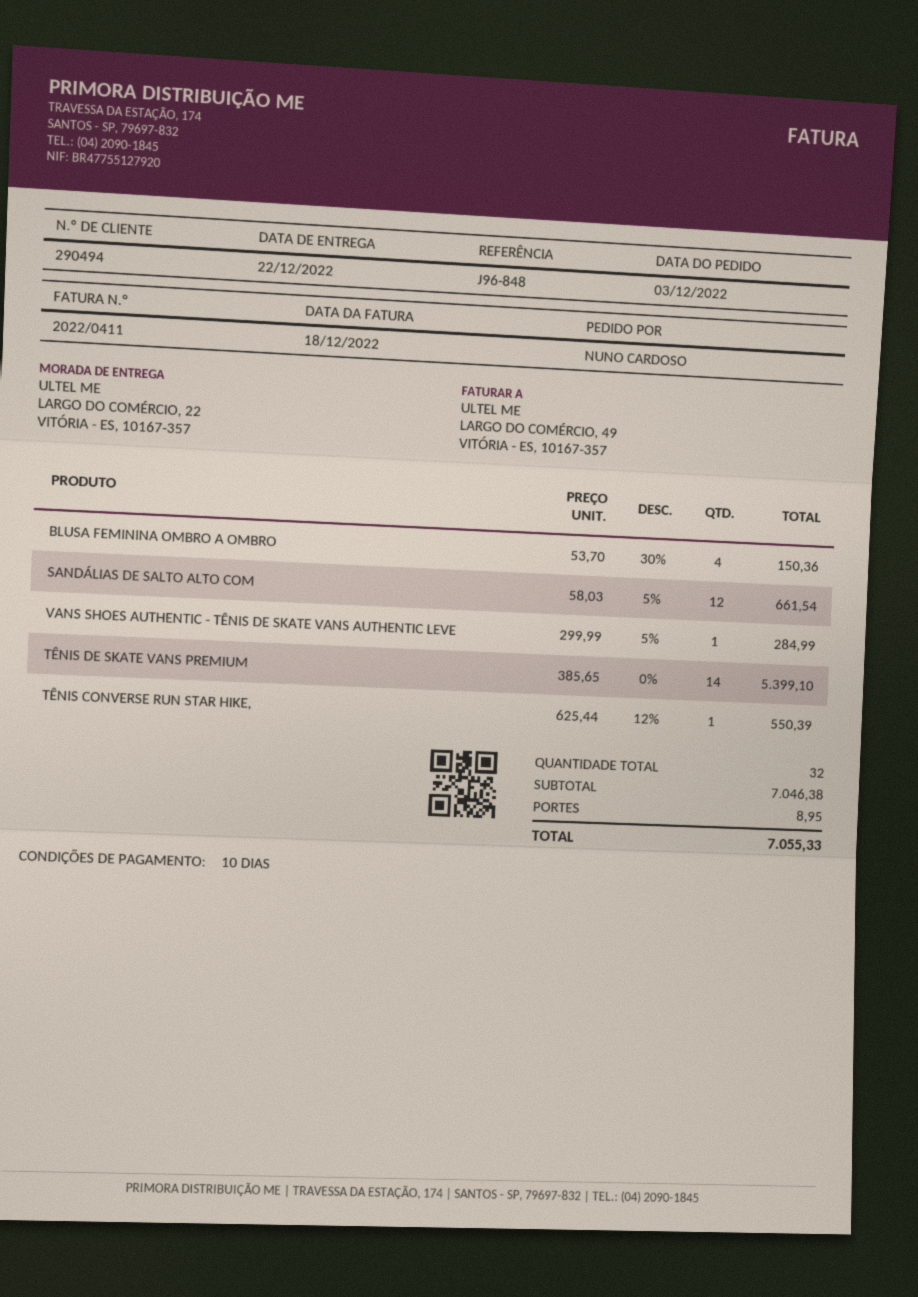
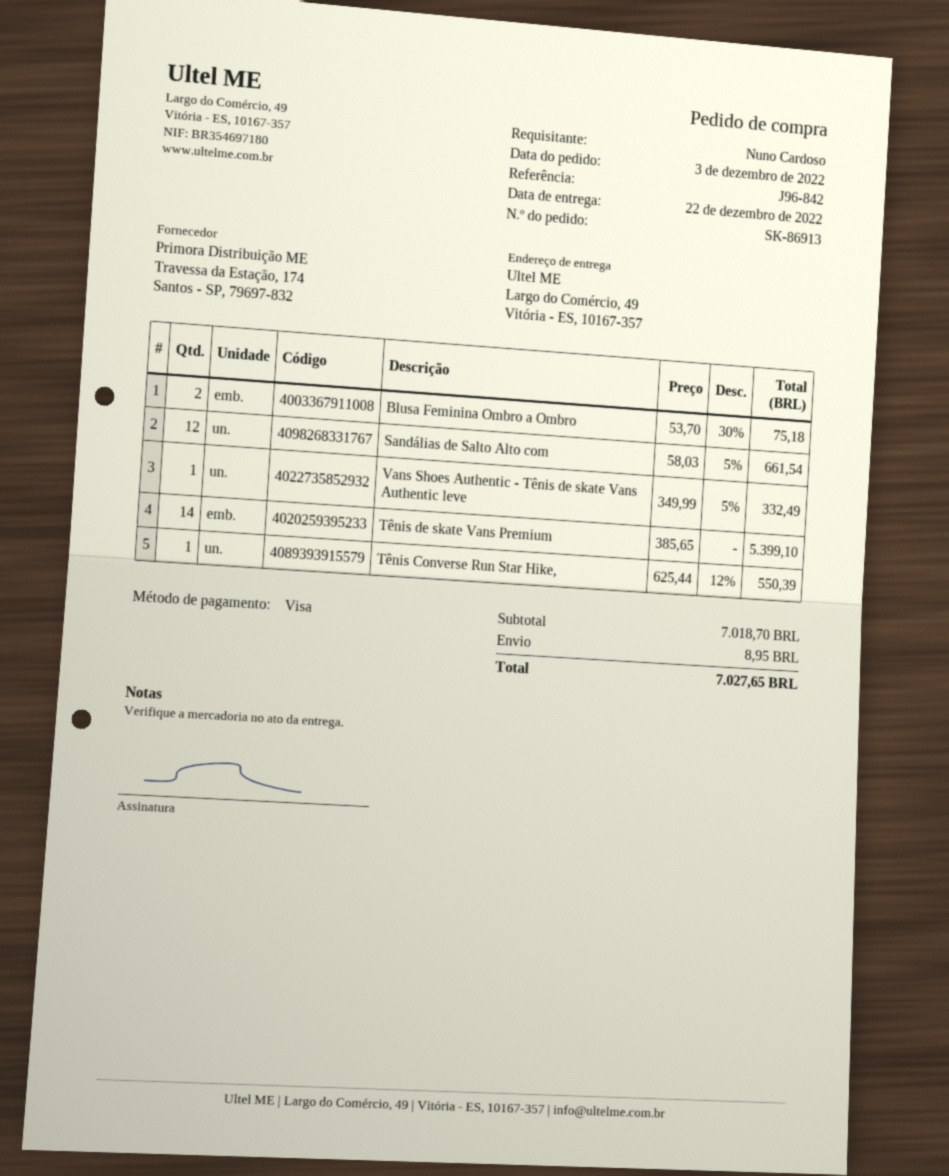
reference: J96-848 -> J96-842
ship to: LARGO DO COMÉRCIO, 22, VITÓRIA - ES, 10167-357 -> Largo do Comércio, 49, Vitória - ES, 10167-357
BLUSA FEMININA OMBRO A OMBRO: 4 x 53.70 - 30% = 150.36 -> 2 x 53.70 - 30% = 75.18
VANS SHOES AUTHENTIC - TÊNIS DE SKATE VANS AUTHENTIC LEVE: 1 x 299.99 - 5% = 284.99 -> 1 x 349.99 - 5% = 332.49
subtotal: 7046.38 -> 7018.70
total: 7055.33 -> 7027.65

